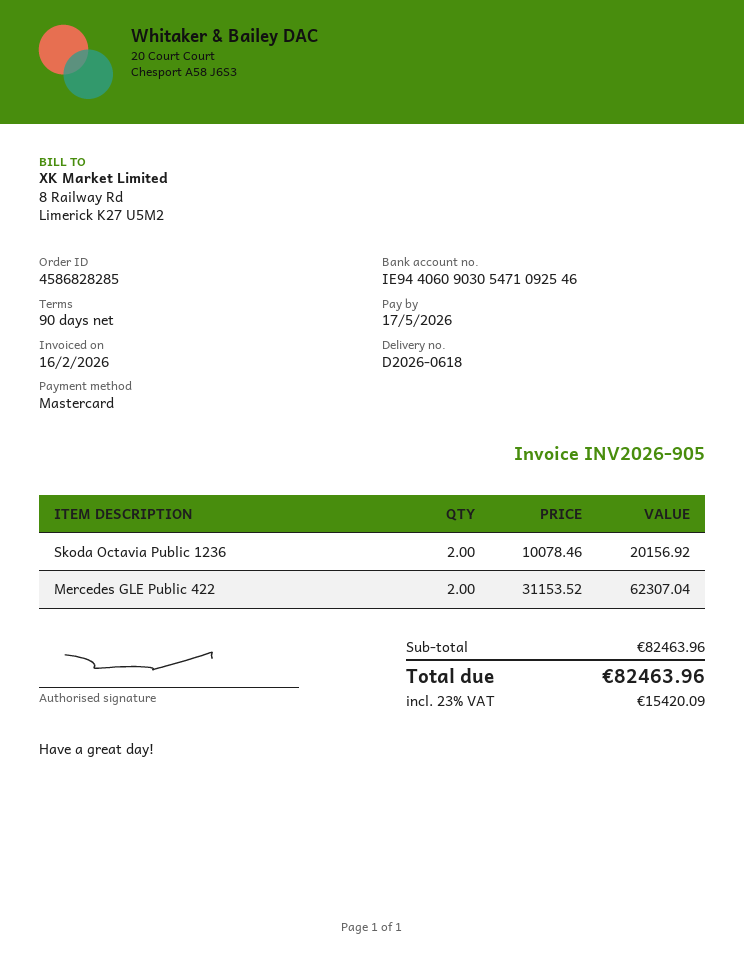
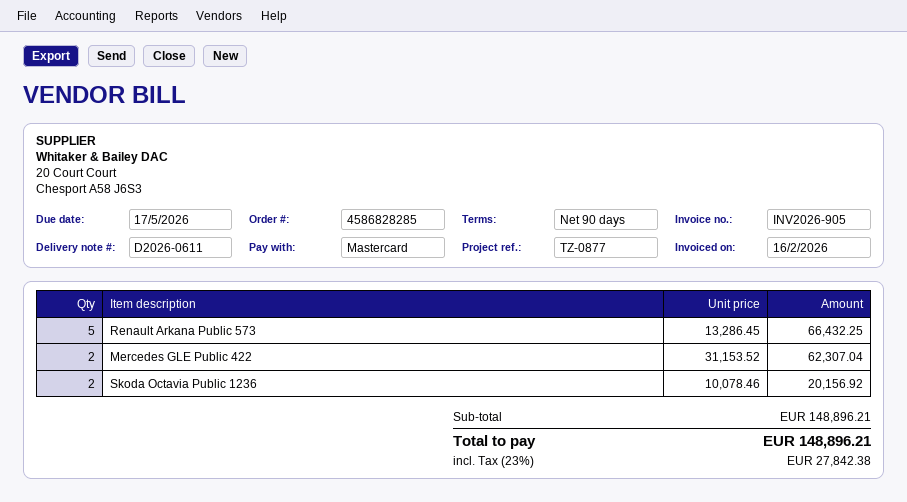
delivery note number: D2026-0618 -> D2026-0611
Renault Arkana Public 573: none -> 5 x 13286.45 = 66432.25
subtotal: 82463.96 -> 148896.21
tax: 23% = 15420.09 -> 23% = 27842.38
total: 82463.96 -> 148896.21

